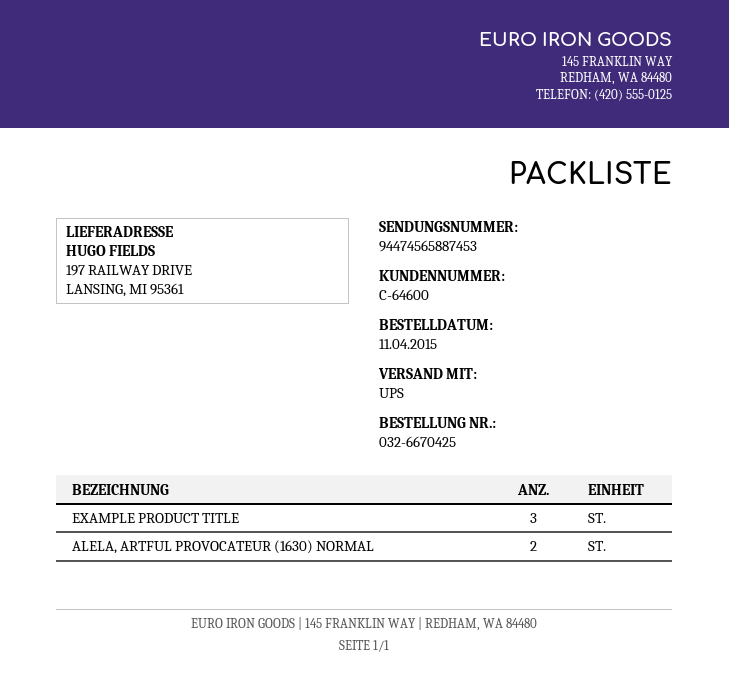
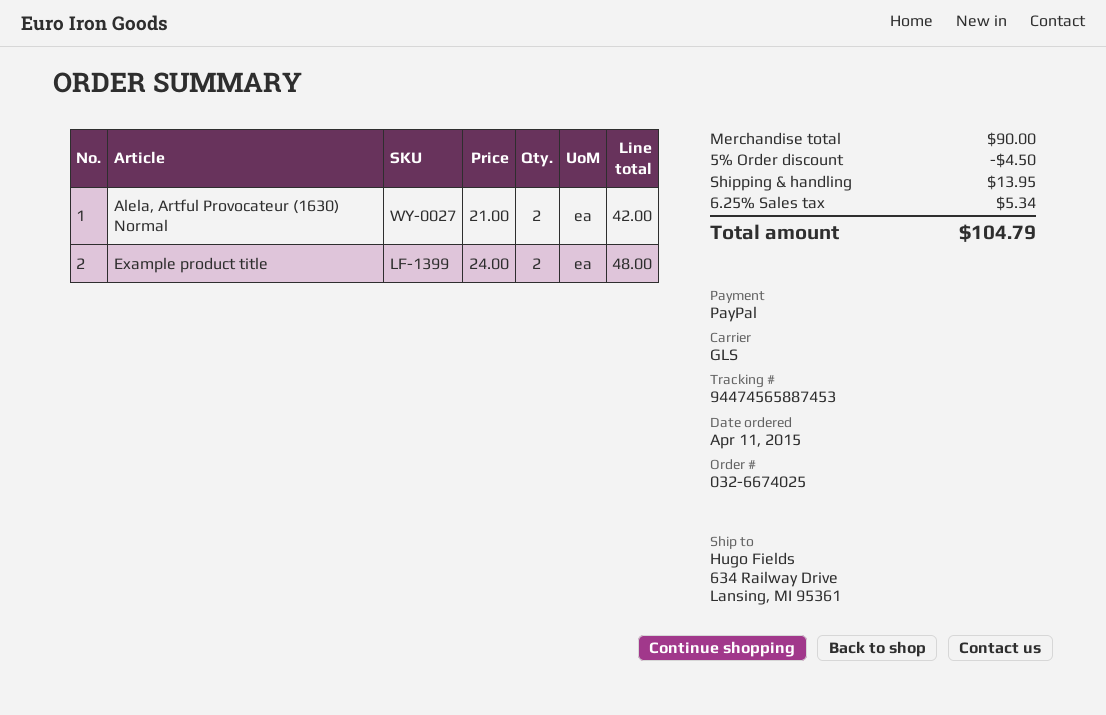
order number: 032-6670425 -> 032-6674025
shipping method: UPS -> GLS
ship to: 197 RAILWAY DRIVE, LANSING, MI 95361 -> 634 Railway Drive, Lansing, MI 95361
EXAMPLE PRODUCT TITLE: 3 -> 2

